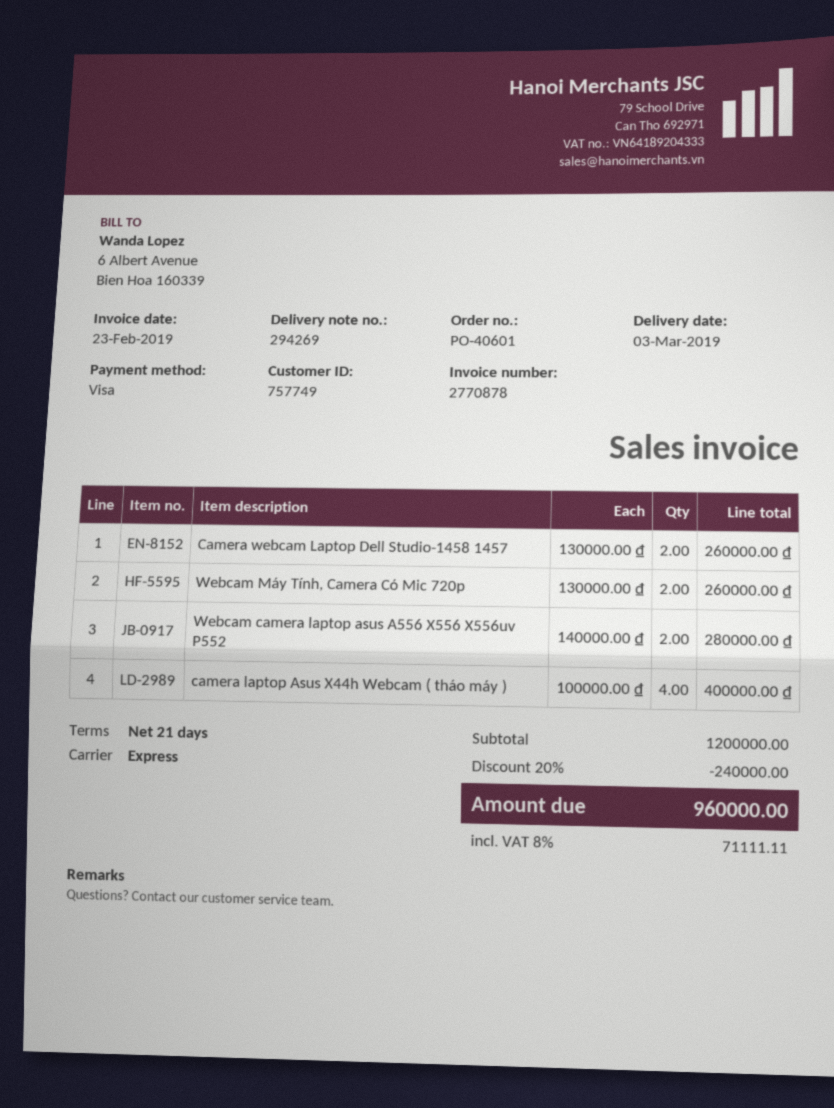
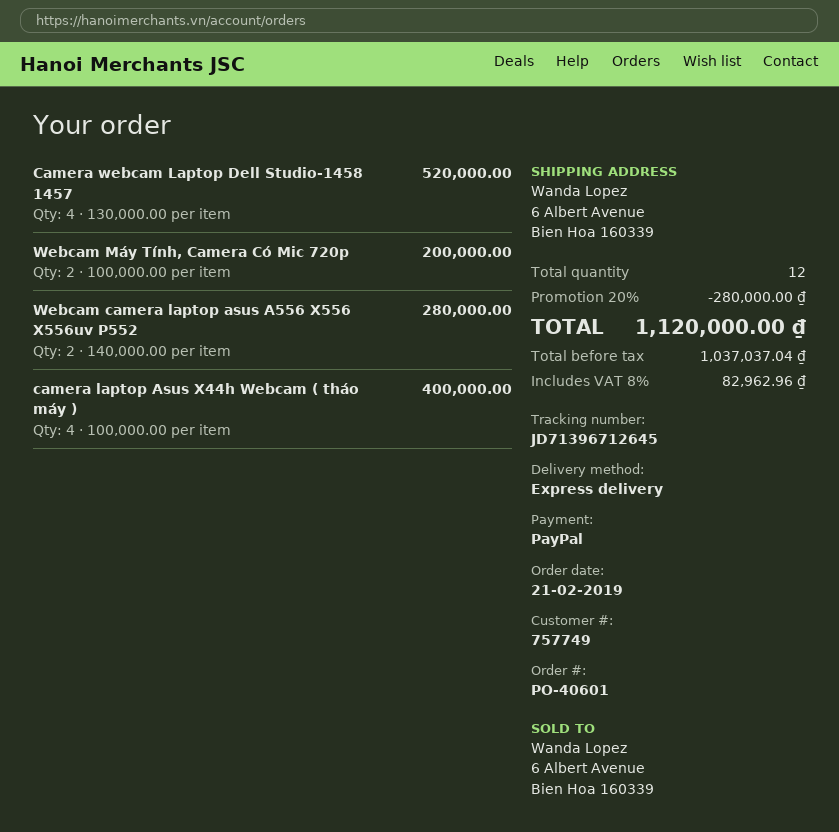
payment method: Visa -> PayPal
Camera webcam Laptop Dell Studio-1458 1457: 2 x 130000.00 = 260000.00 -> 4 x 130000.00 = 520000.00
Webcam Máy Tính, Camera Có Mic 720p: 2 x 130000.00 = 260000.00 -> 2 x 100000.00 = 200000.00
discount: 20% = 240000.00 -> 20% = 280000.00
tax: 8% = 71111.11 -> 8% = 82962.96
total: 960000.00 -> 1120000.00

